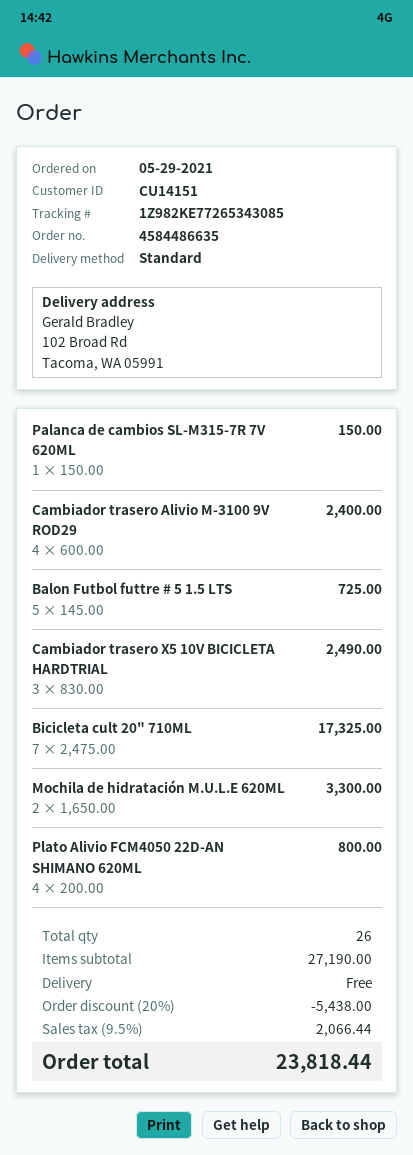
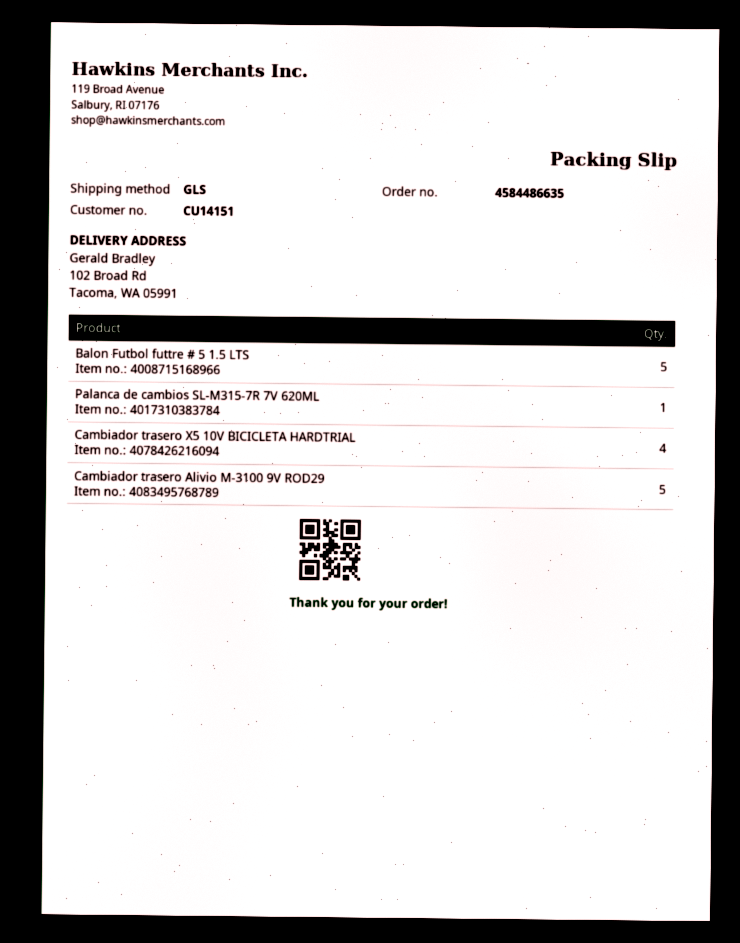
shipping method: standard -> GLS
Cambiador trasero Alivio M-3100 9V ROD29: 4 -> 5
Cambiador trasero X5 10V BICICLETA HARDTRIAL: 3 -> 4
Bicicleta cult 20" 710ML: 7 -> none
Mochila de hidratación M.U.L.E 620ML: 2 -> none
Plato Alivio FCM4050 22D-AN SHIMANO 620ML: 4 -> none

